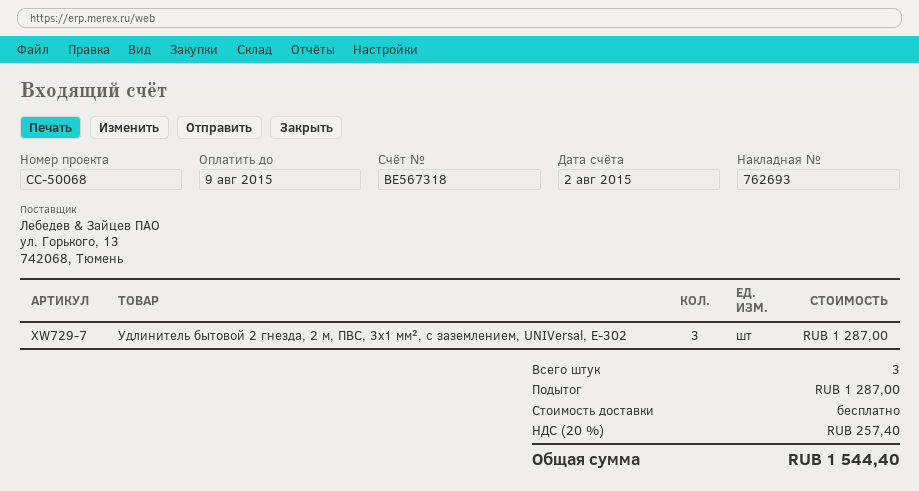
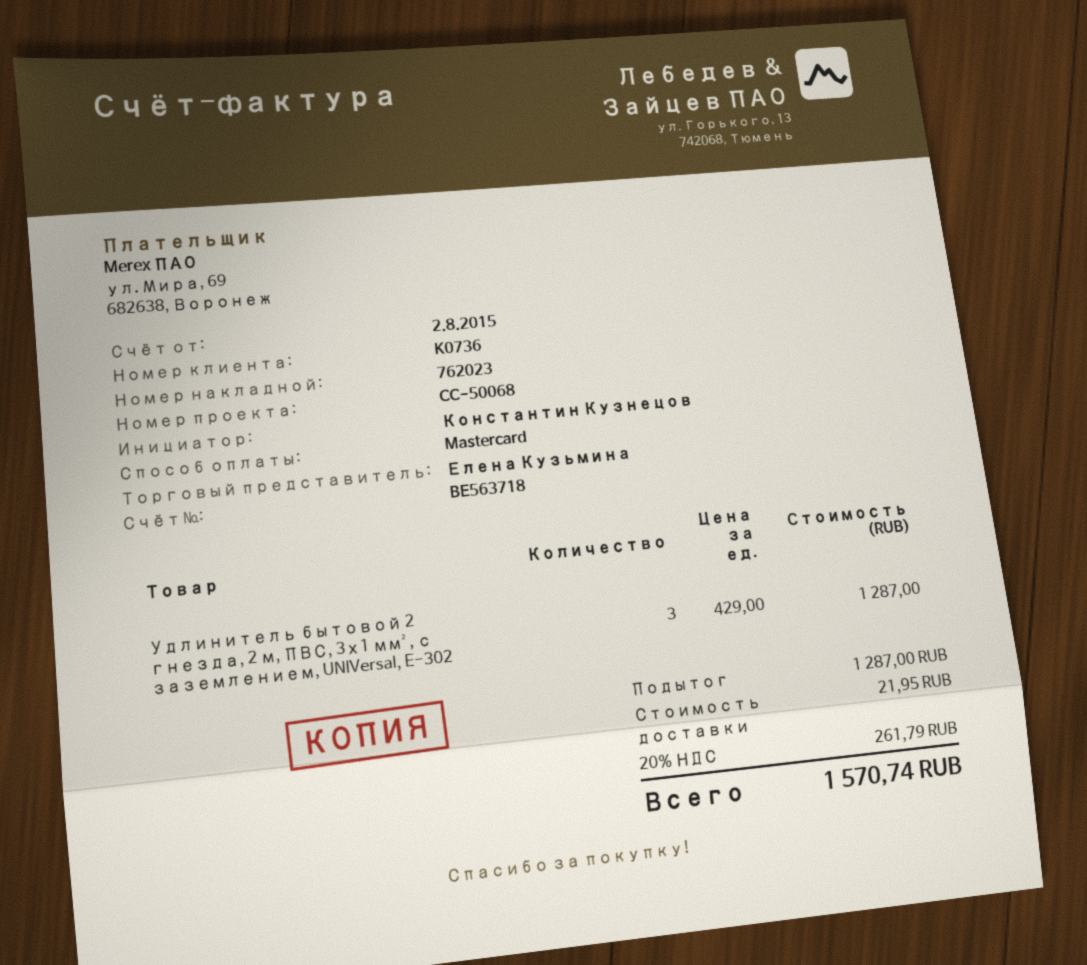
delivery note number: 762693 -> 762023
invoice number: BE567318 -> BE563718
shipping: 0.00 -> 21.95
tax: 20% = 257.40 -> 20% = 261.79
total: 1544.40 -> 1570.74

